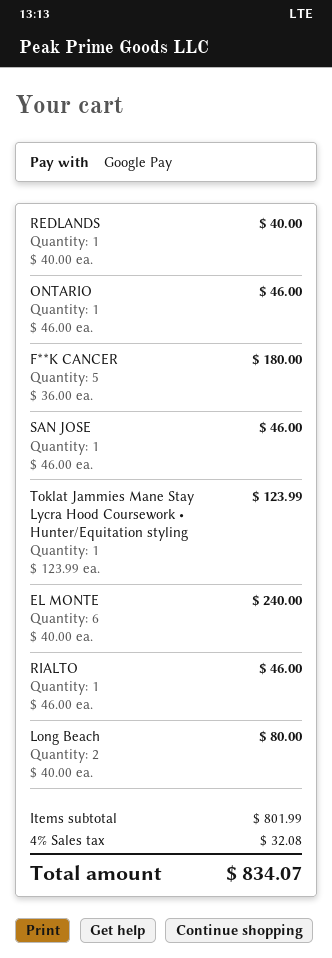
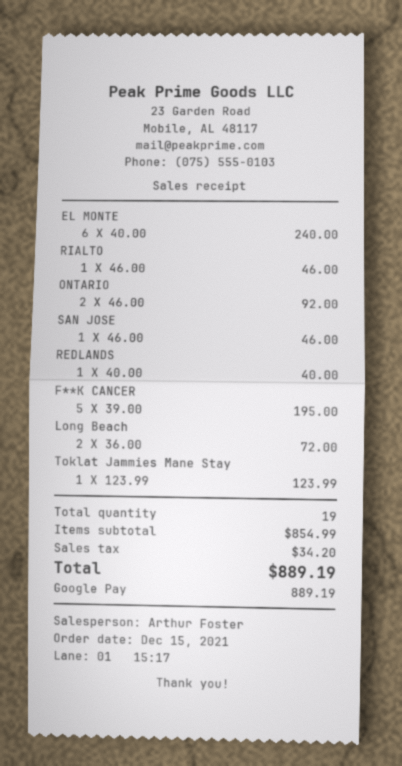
ONTARIO: 1 x 46.00 = 46.00 -> 2 x 46.00 = 92.00
F**K CANCER: 5 x 36.00 = 180.00 -> 5 x 39.00 = 195.00
Long Beach: 2 x 40.00 = 80.00 -> 2 x 36.00 = 72.00
subtotal: 801.99 -> 854.99
tax: 32.08 -> 34.20
total: 834.07 -> 889.19

